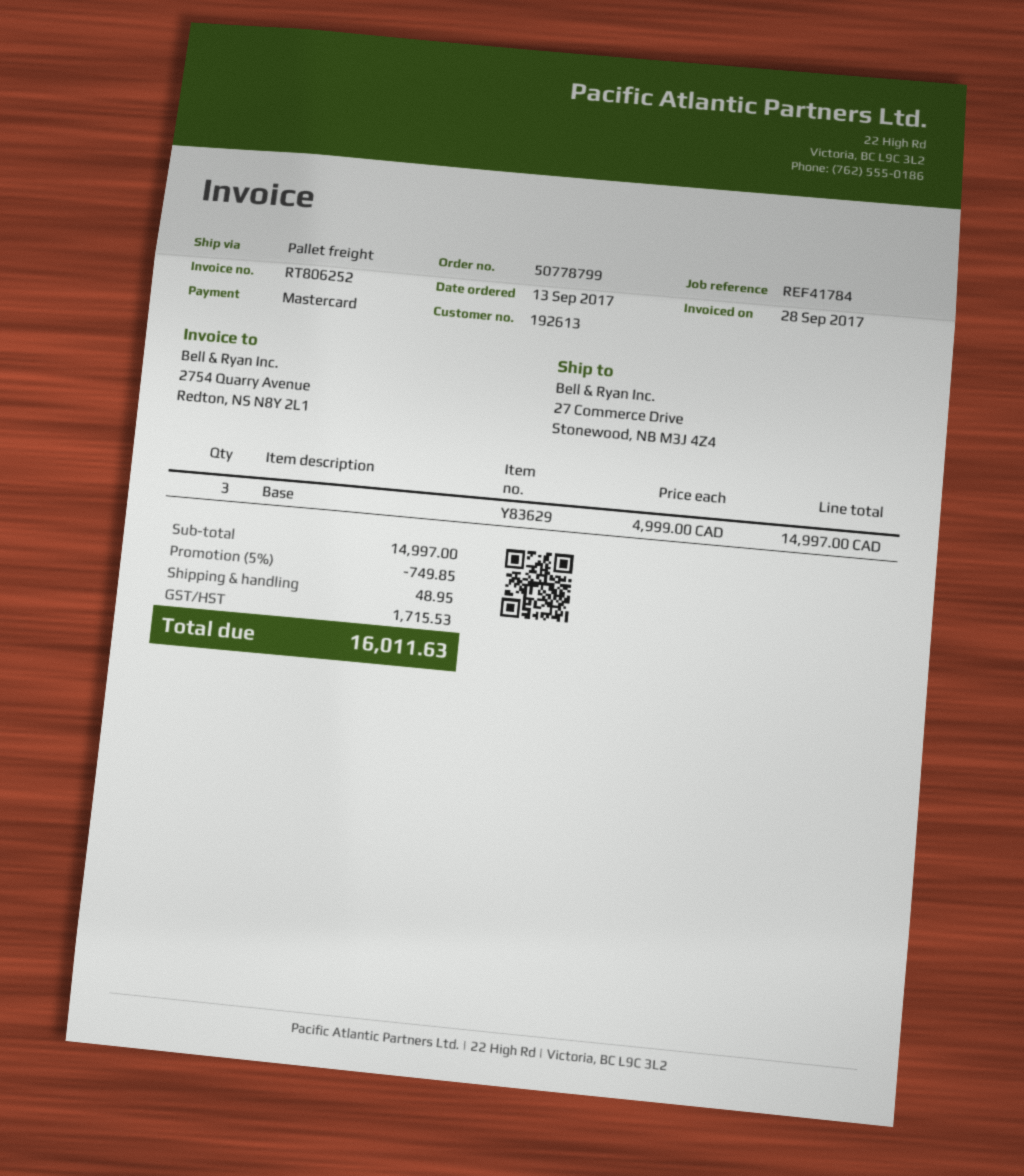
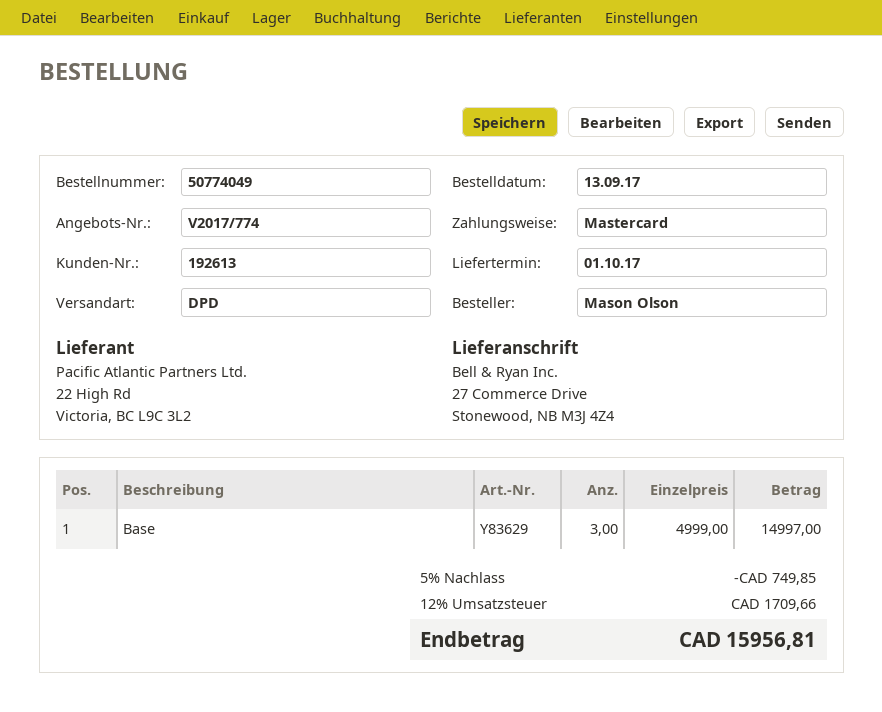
order number: 50778799 -> 50774049
shipping method: pallet freight -> DPD
shipping: 48.95 -> none
tax: 1715.53 -> 1709.66
total: 16011.63 -> 15956.81

